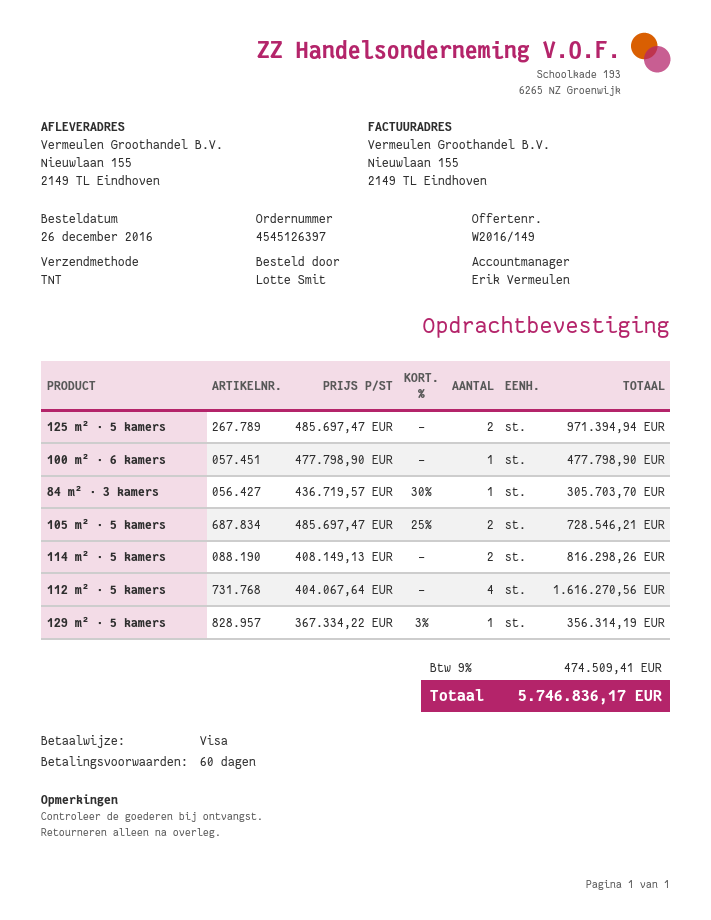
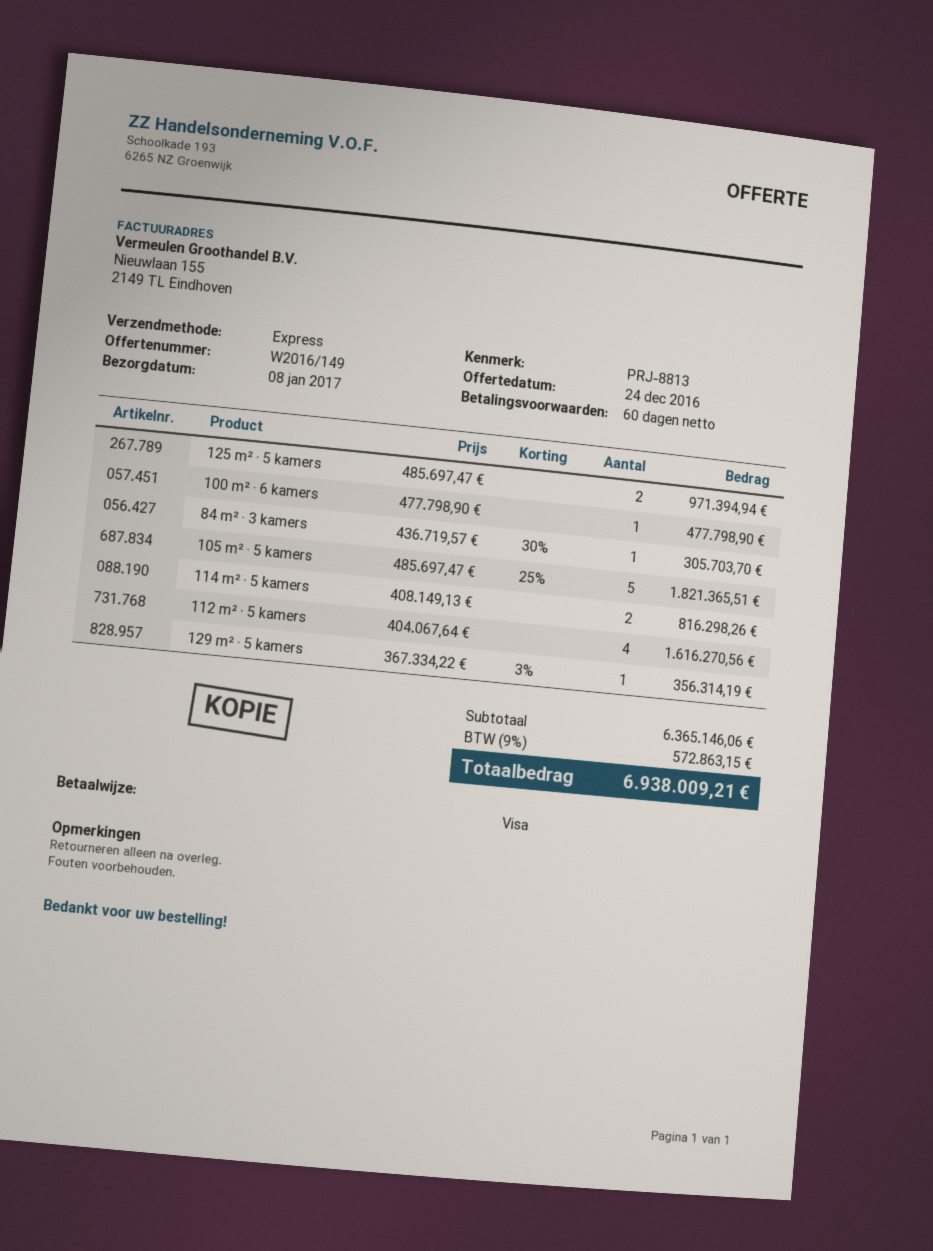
shipping method: TNT -> express
105 m² · 5 kamers: 2 x 485697.47 - 25% = 728546.21 -> 5 x 485697.47 - 25% = 1821365.51
tax: 9% = 474509.41 -> 9% = 572863.15
total: 5746836.17 -> 6938009.21

